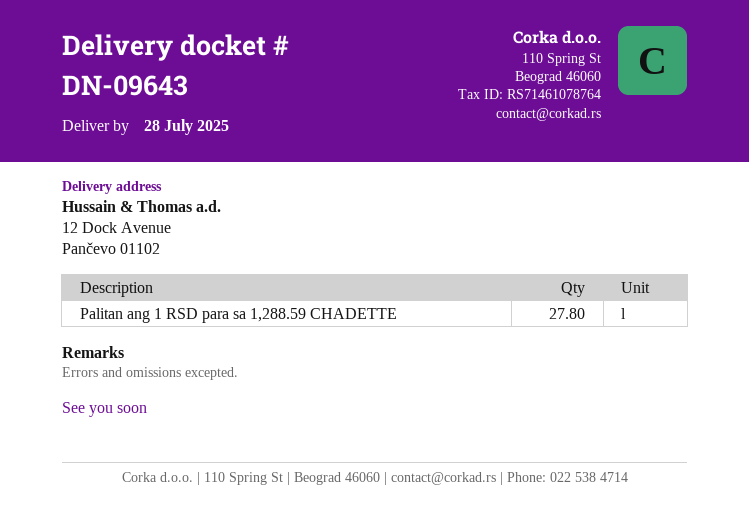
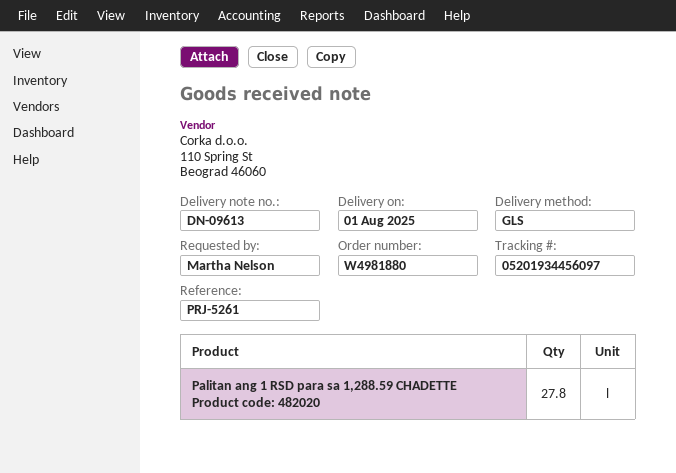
delivery note number: DN-09643 -> DN-09613
delivery date: 2025-07-28 -> 2025-08-01

